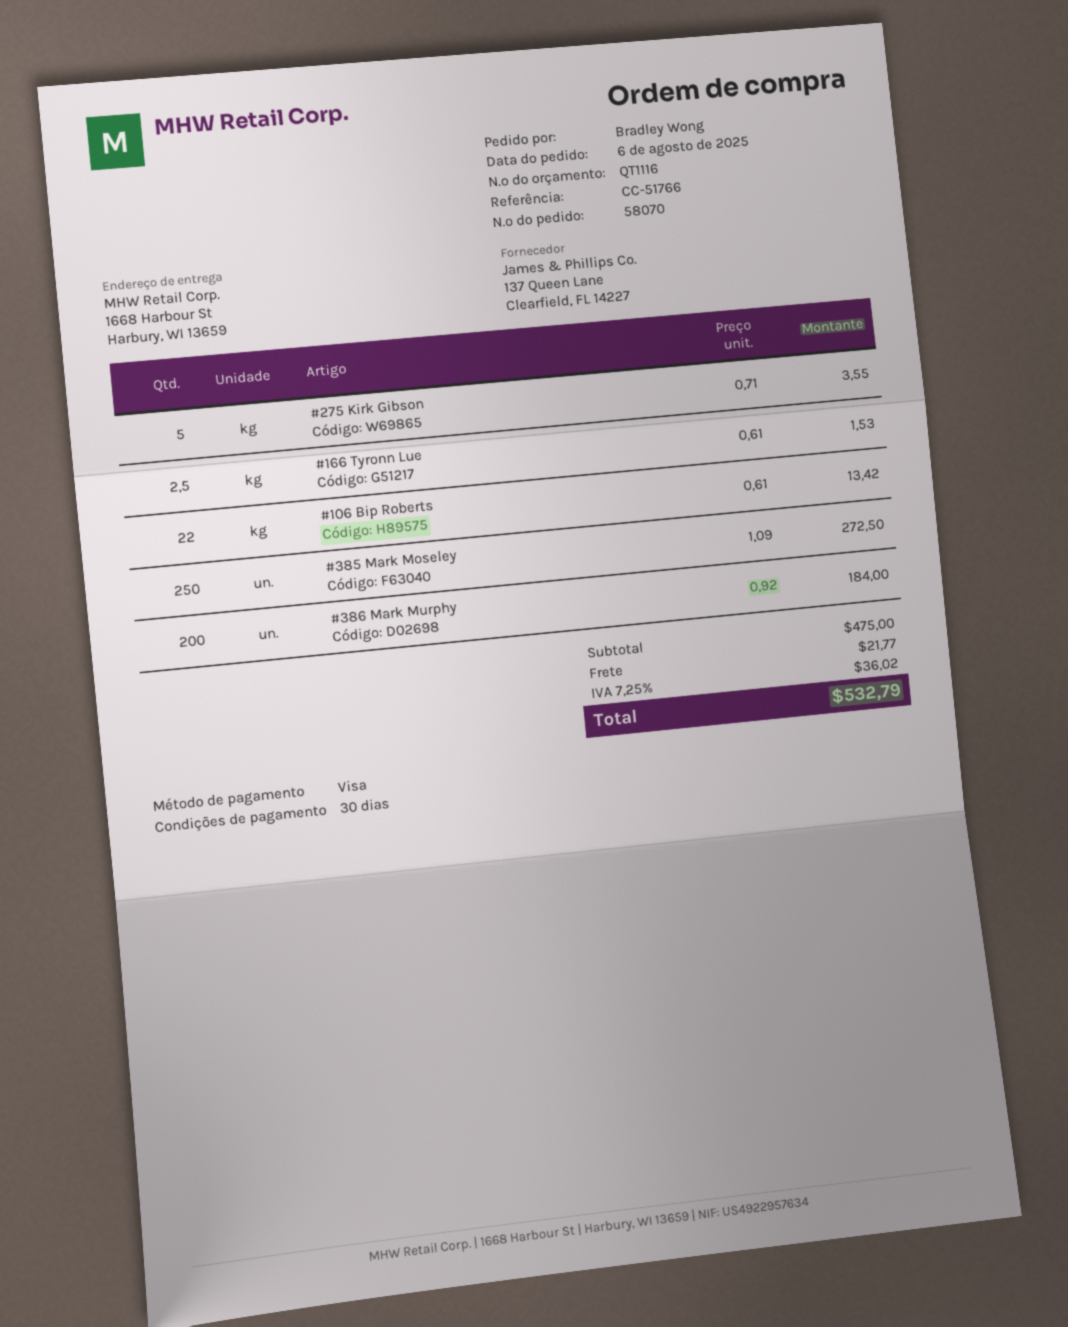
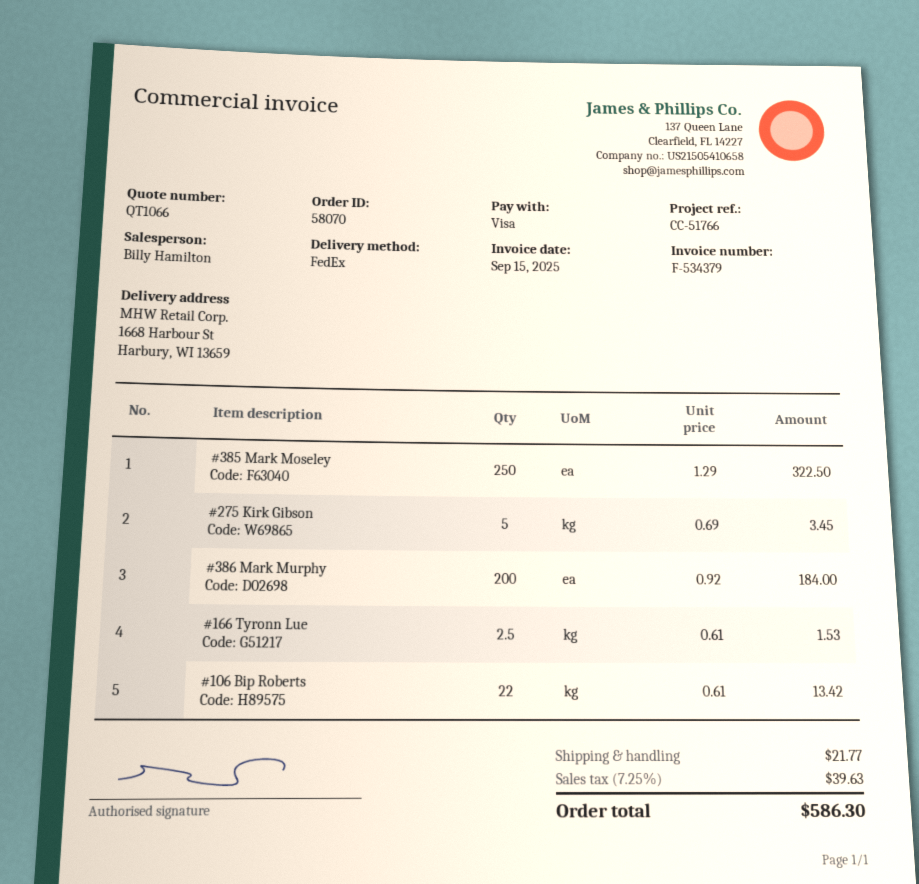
quote number: QT1116 -> QT1066
#275 Kirk Gibson: 5 x 0.71 = 3.55 -> 5 x 0.69 = 3.45
#385 Mark Moseley: 250 x 1.09 = 272.50 -> 250 x 1.29 = 322.50
tax: 7.25% = 36.02 -> 7.25% = 39.63
total: 532.79 -> 586.30

